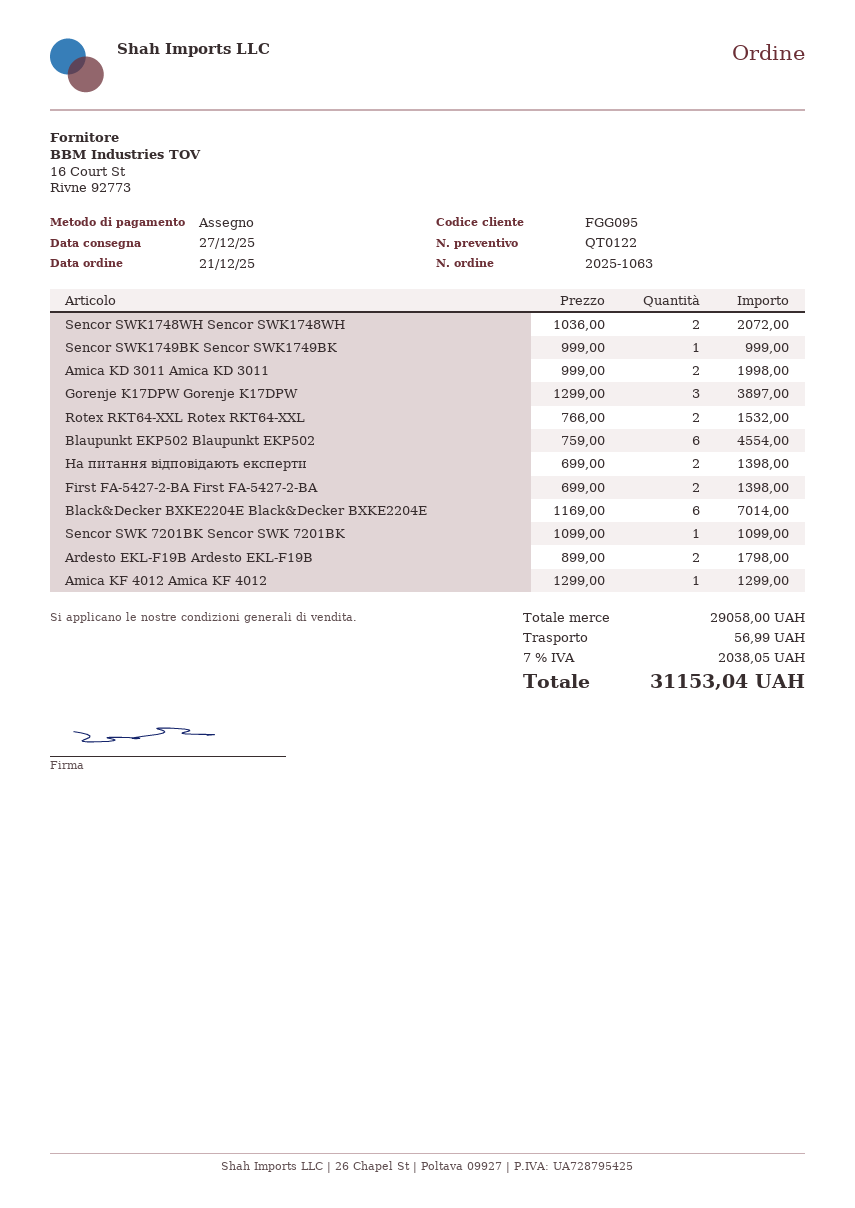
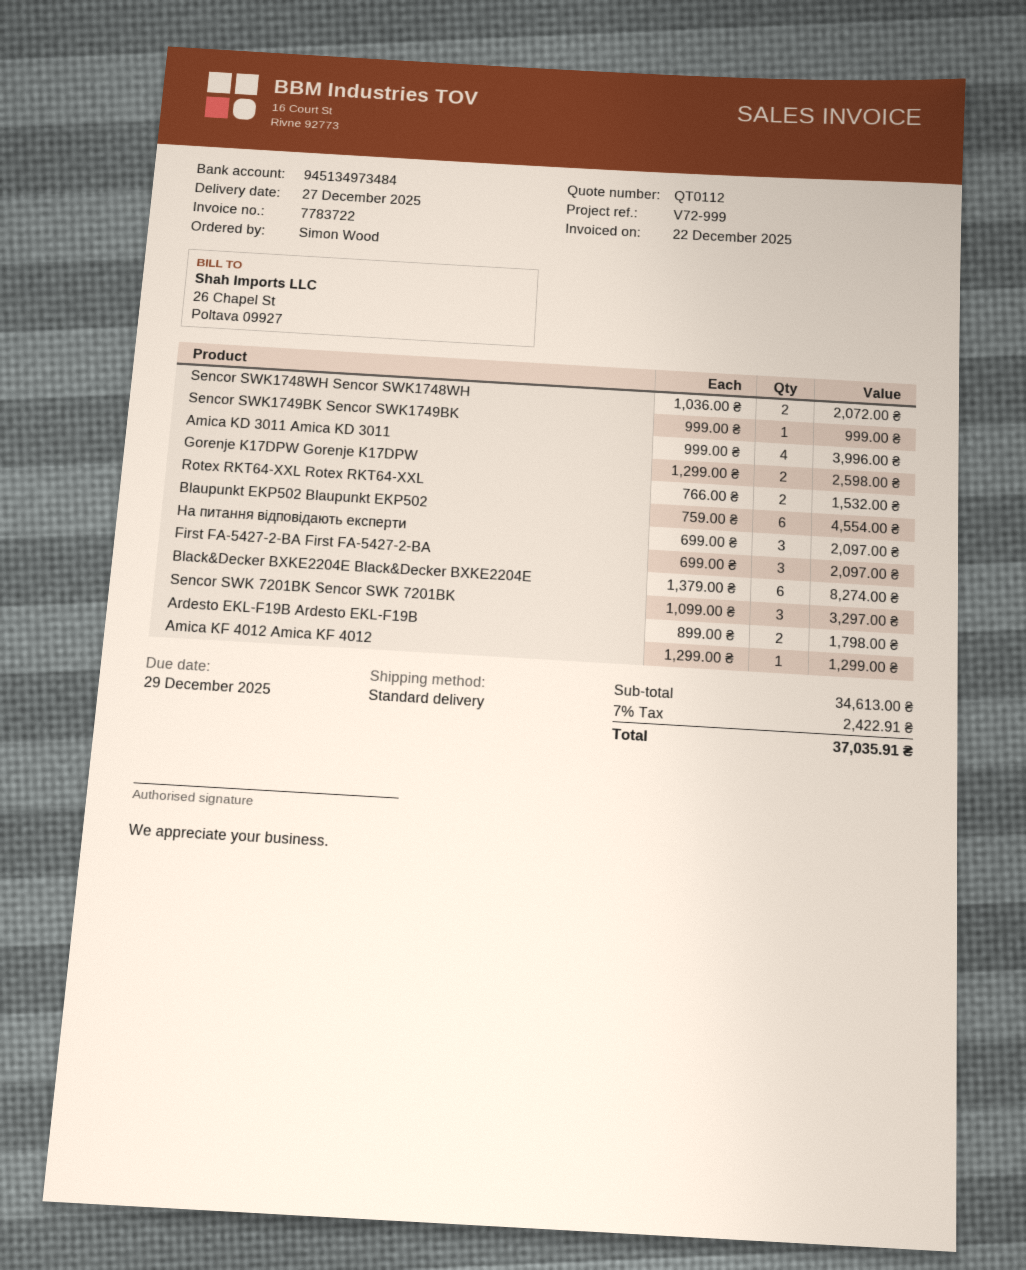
quote number: QT0122 -> QT0112
Amica KD 3011 Amica KD 3011: 2 x 999.00 = 1998.00 -> 4 x 999.00 = 3996.00
Gorenje K17DPW Gorenje K17DPW: 3 x 1299.00 = 3897.00 -> 2 x 1299.00 = 2598.00
На питання відповідають експерти: 2 x 699.00 = 1398.00 -> 3 x 699.00 = 2097.00
First FA-5427-2-BA First FA-5427-2-BA: 2 x 699.00 = 1398.00 -> 3 x 699.00 = 2097.00
Black&Decker BXKE2204E Black&Decker BXKE2204E: 6 x 1169.00 = 7014.00 -> 6 x 1379.00 = 8274.00
Sencor SWK 7201BK Sencor SWK 7201BK: 1 x 1099.00 = 1099.00 -> 3 x 1099.00 = 3297.00
subtotal: 29058.00 -> 34613.00
shipping: 56.99 -> none
tax: 7% = 2038.05 -> 7% = 2422.91
total: 31153.04 -> 37035.91

